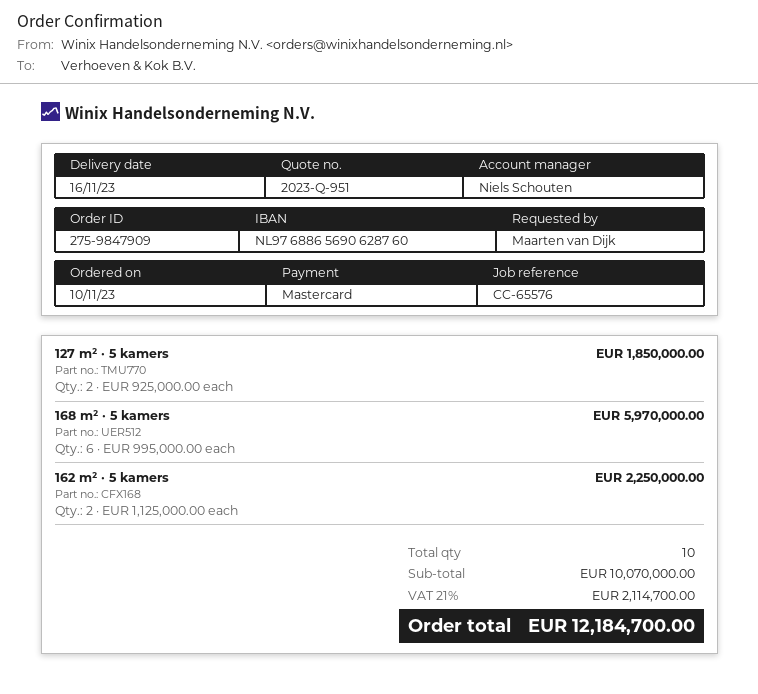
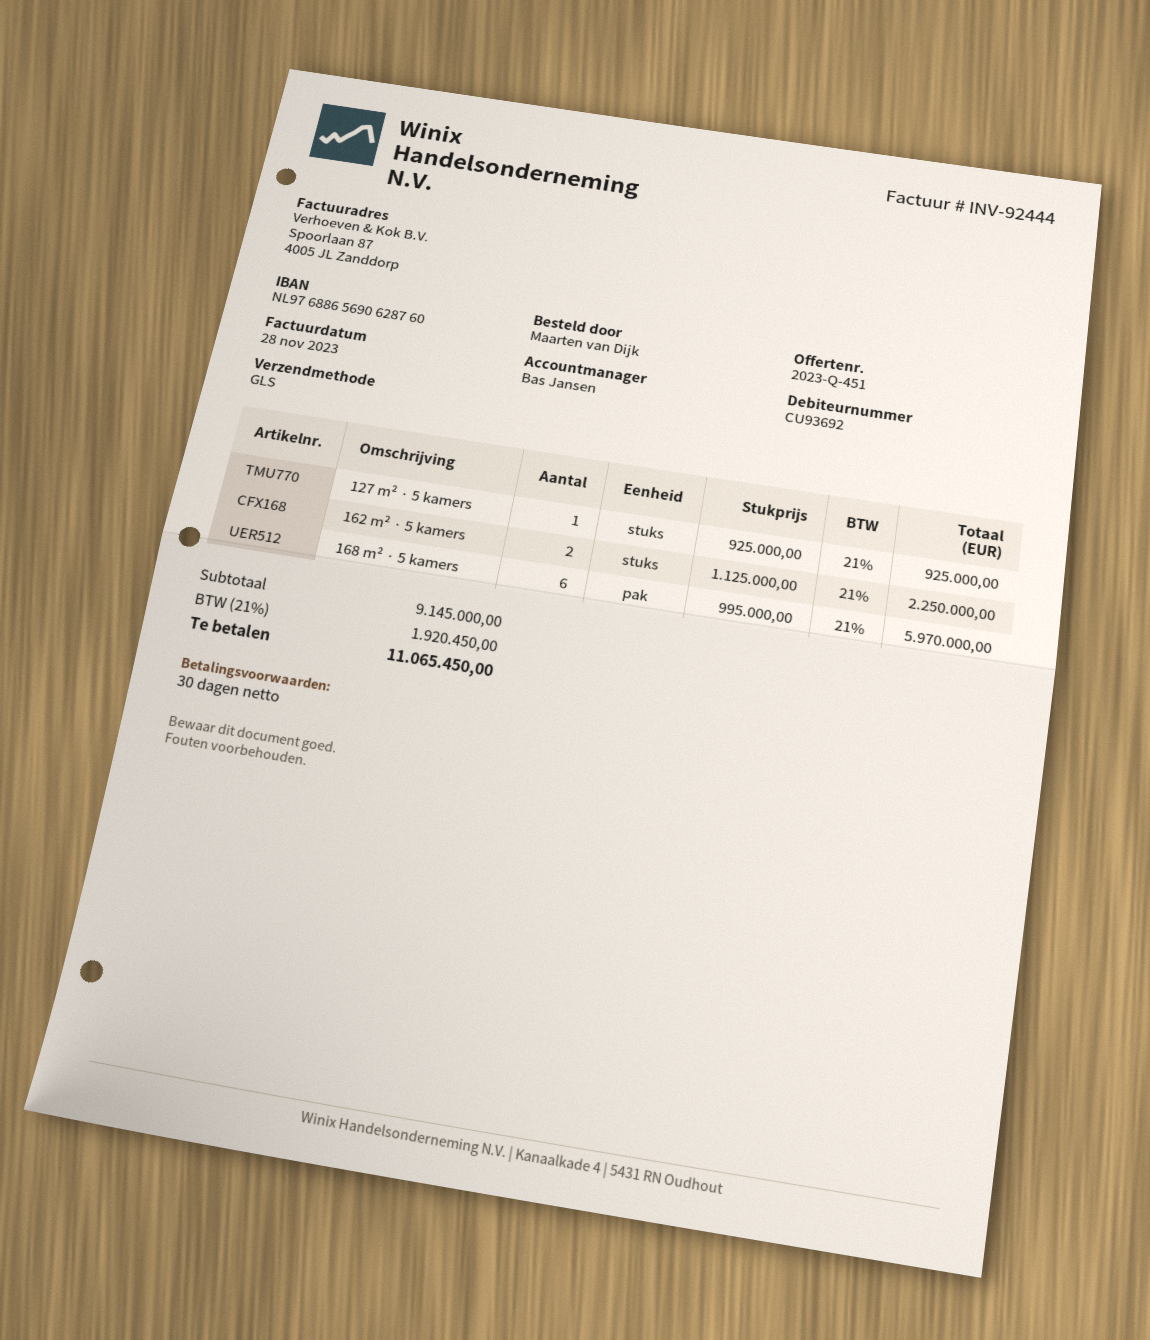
quote number: 2023-Q-951 -> 2023-Q-451
sales rep: Niels Schouten -> Bas Jansen
127 m² · 5 kamers: 2 x 925000.00 = 1850000.00 -> 1 x 925000.00 = 925000.00
subtotal: 10070000.00 -> 9145000.00
tax: 21% = 2114700.00 -> 21% = 1920450.00
total: 12184700.00 -> 11065450.00

